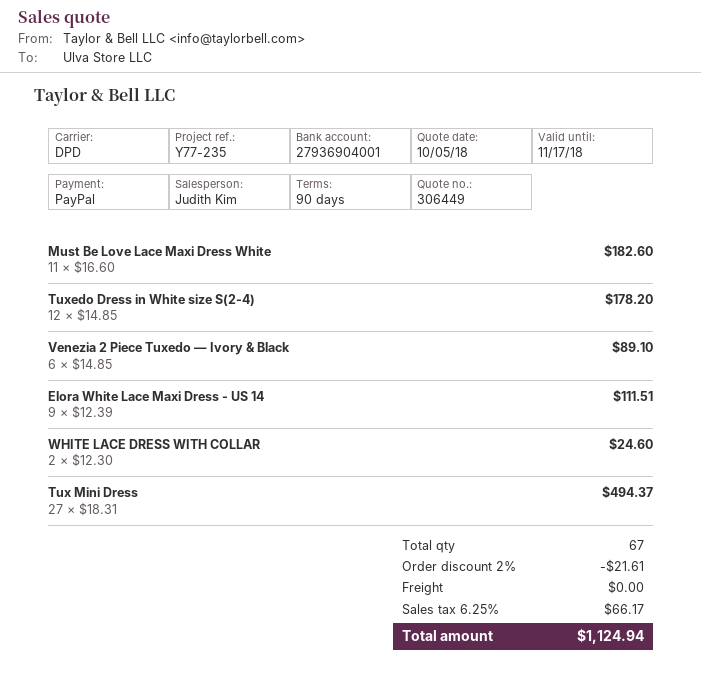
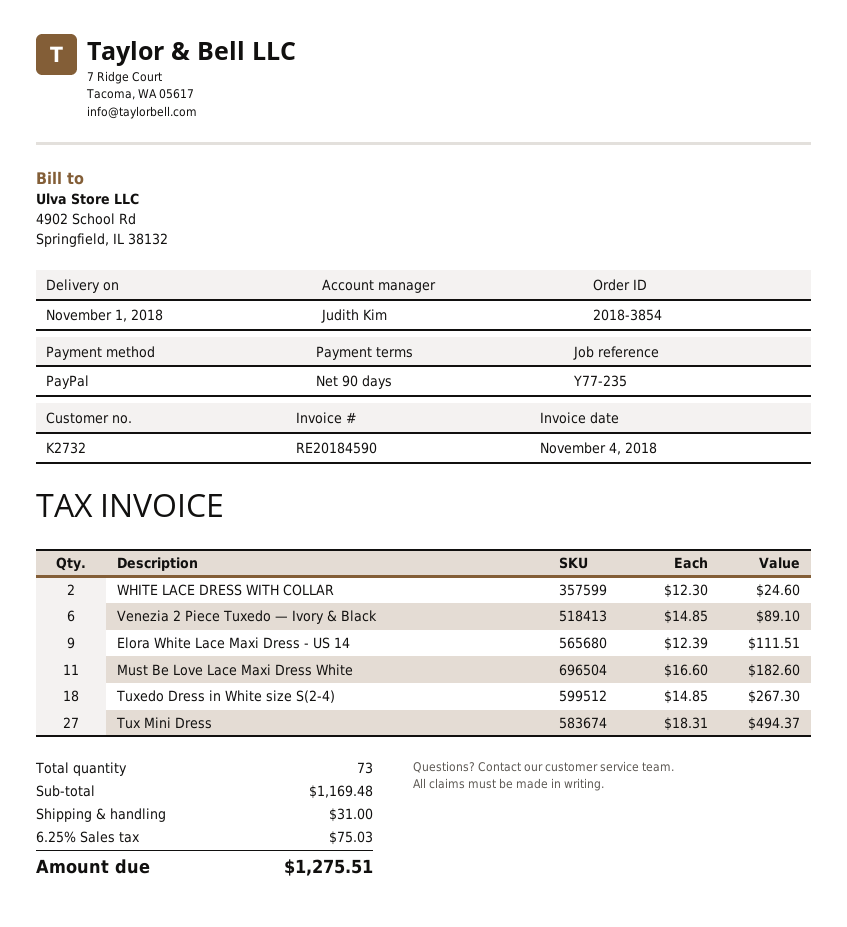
Tuxedo Dress in White size S(2-4): 12 x 14.85 = 178.20 -> 18 x 14.85 = 267.30
total quantity: 67 -> 73
discount: 2% = 21.61 -> none
shipping: 0.00 -> 31.00
tax: 6.25% = 66.17 -> 6.25% = 75.03
total: 1124.94 -> 1275.51

